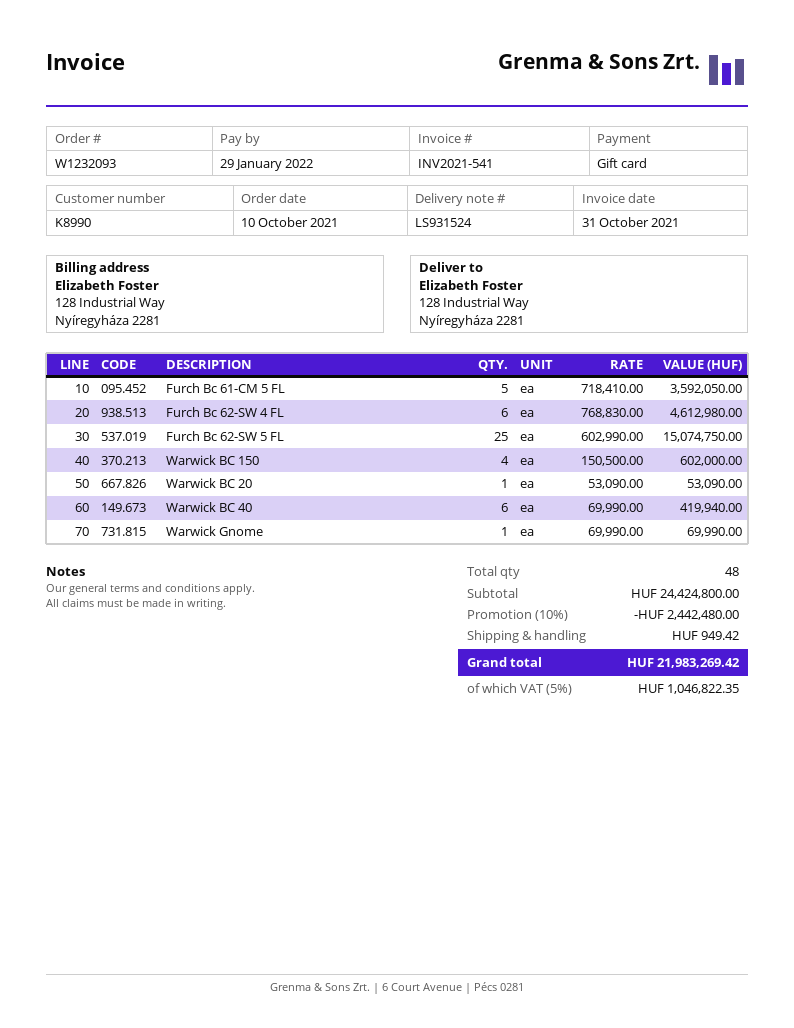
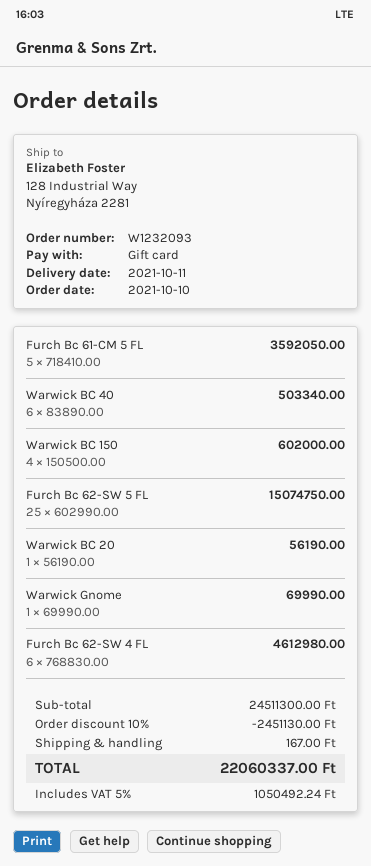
Warwick BC 20: 1 x 53090.00 = 53090.00 -> 1 x 56190.00 = 56190.00
Warwick BC 40: 6 x 69990.00 = 419940.00 -> 6 x 83890.00 = 503340.00
subtotal: 24424800.00 -> 24511300.00
discount: 10% = 2442480.00 -> 10% = 2451130.00
shipping: 949.42 -> 167.00
tax: 5% = 1046822.35 -> 5% = 1050492.24
total: 21983269.42 -> 22060337.00

